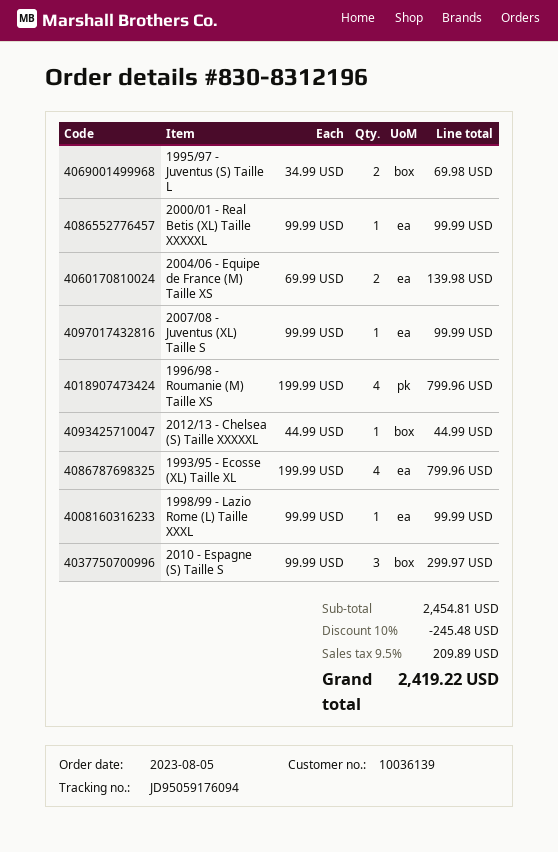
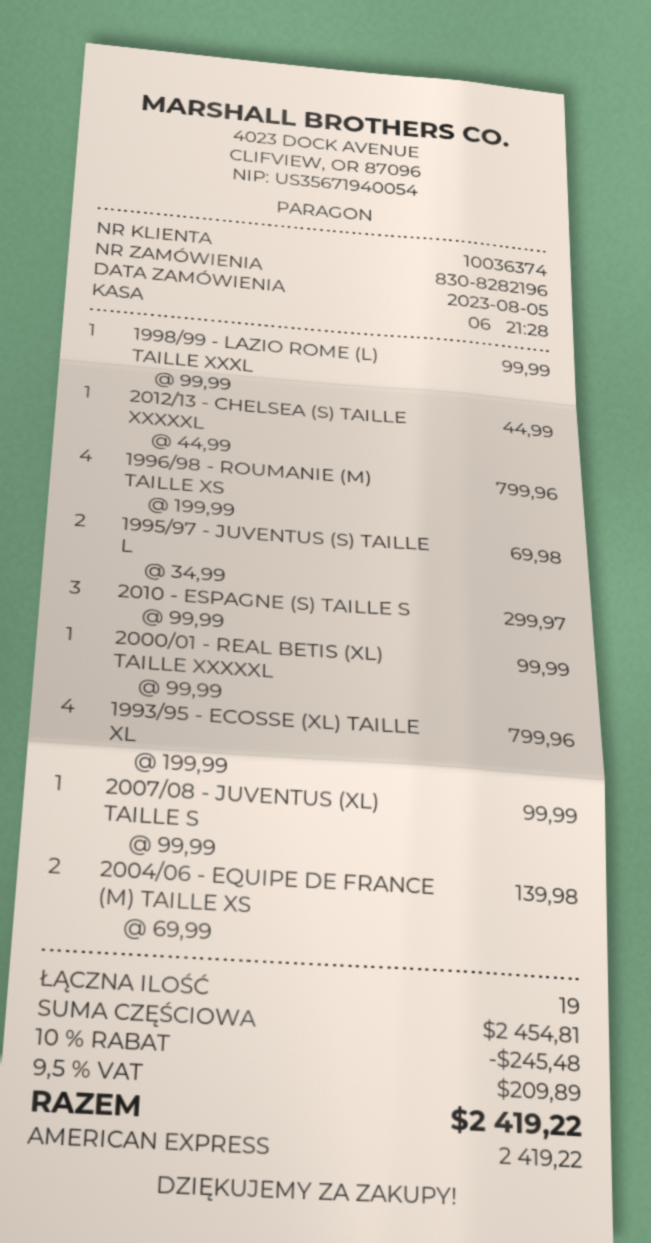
order number: 830-8312196 -> 830-8282196
customer number: 10036139 -> 10036374

